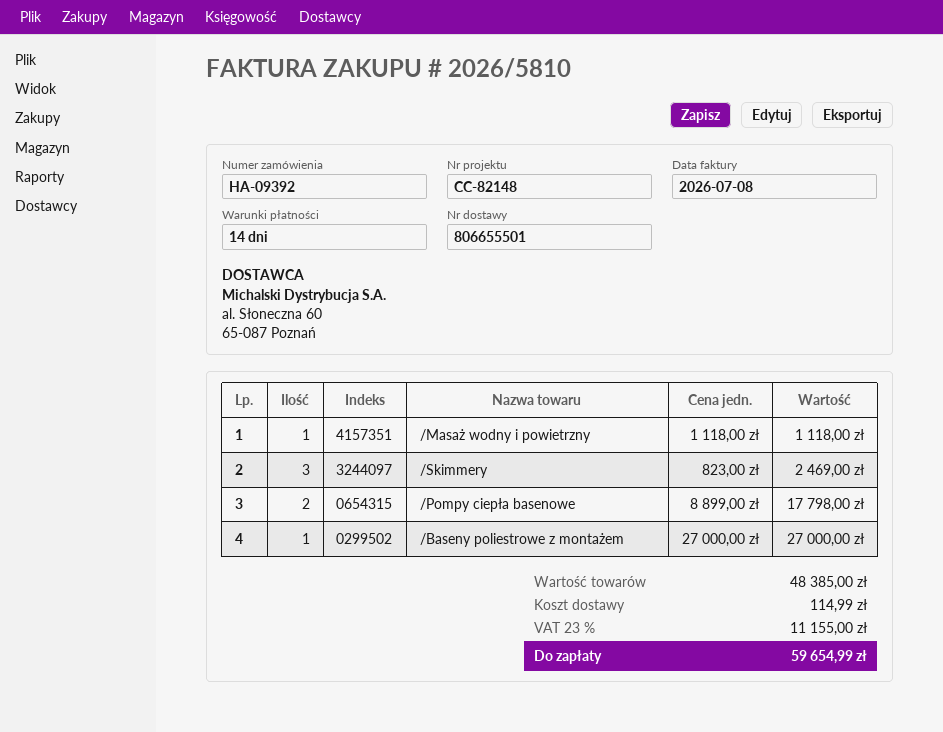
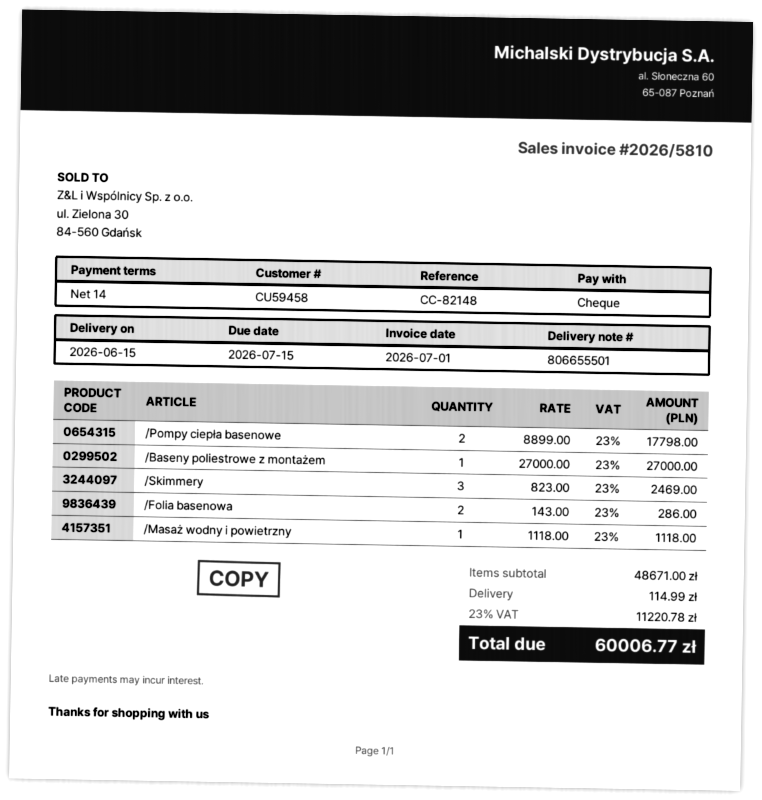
invoice date: 2026-07-08 -> 2026-07-01
/Folia basenowa: none -> 2 x 143.00 = 286.00
subtotal: 48385.00 -> 48671.00
tax: 23% = 11155.00 -> 23% = 11220.78
total: 59654.99 -> 60006.77

